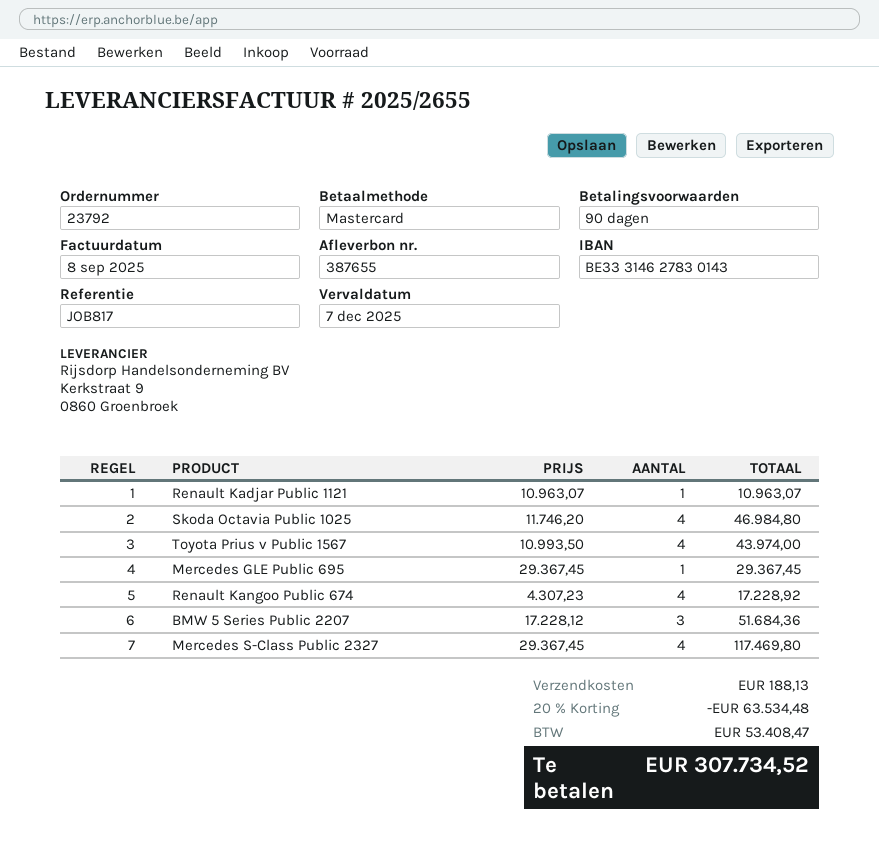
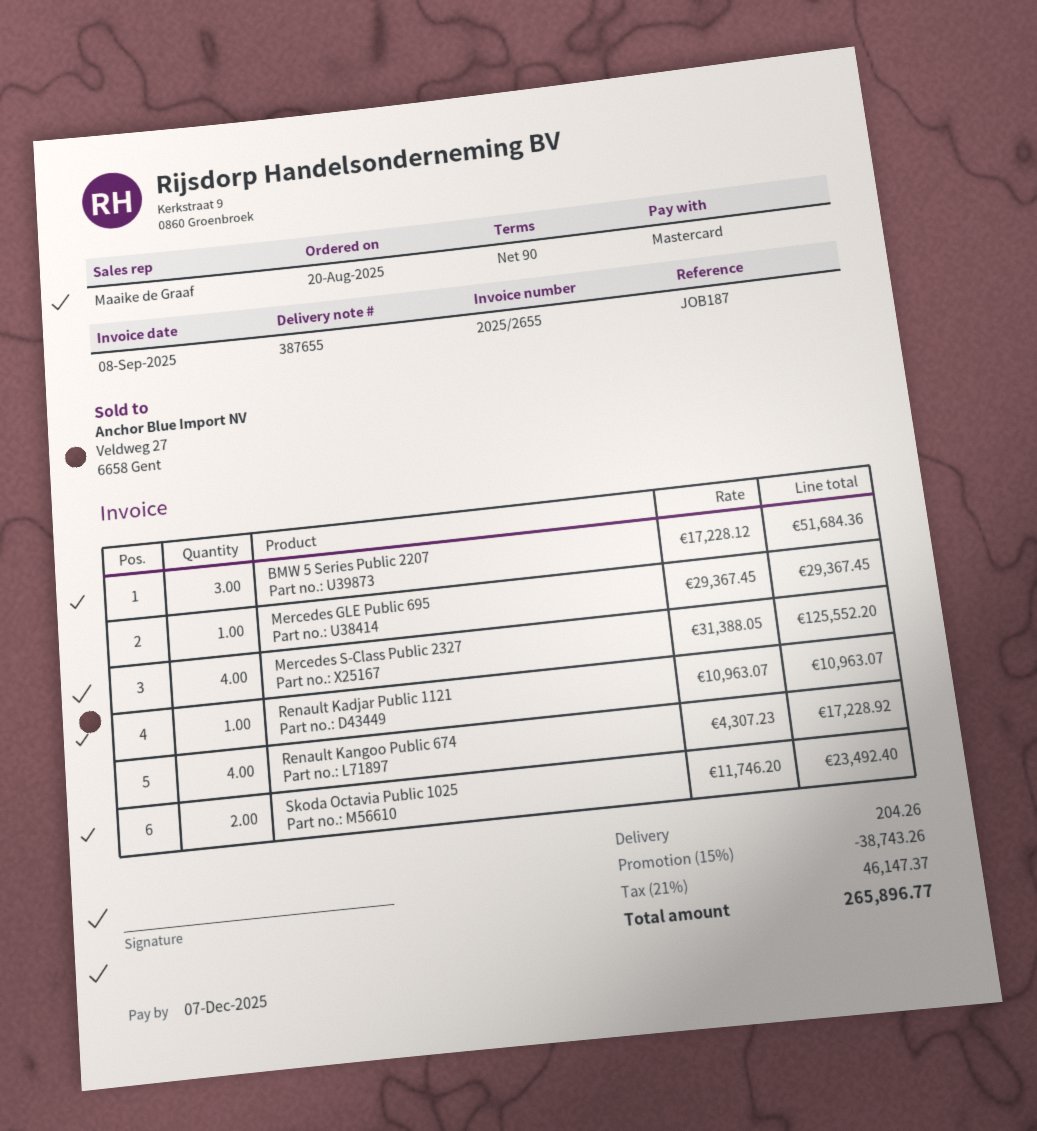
reference: JOB817 -> JOB187
Skoda Octavia Public 1025: 4 x 11746.20 = 46984.80 -> 2 x 11746.20 = 23492.40
Toyota Prius v Public 1567: 4 x 10993.50 = 43974.00 -> none
Mercedes S-Class Public 2327: 4 x 29367.45 = 117469.80 -> 4 x 31388.05 = 125552.20
discount: 20% = 63534.48 -> 15% = 38743.26
shipping: 188.13 -> 204.26
tax: 53408.47 -> 46147.37
total: 307734.52 -> 265896.77

